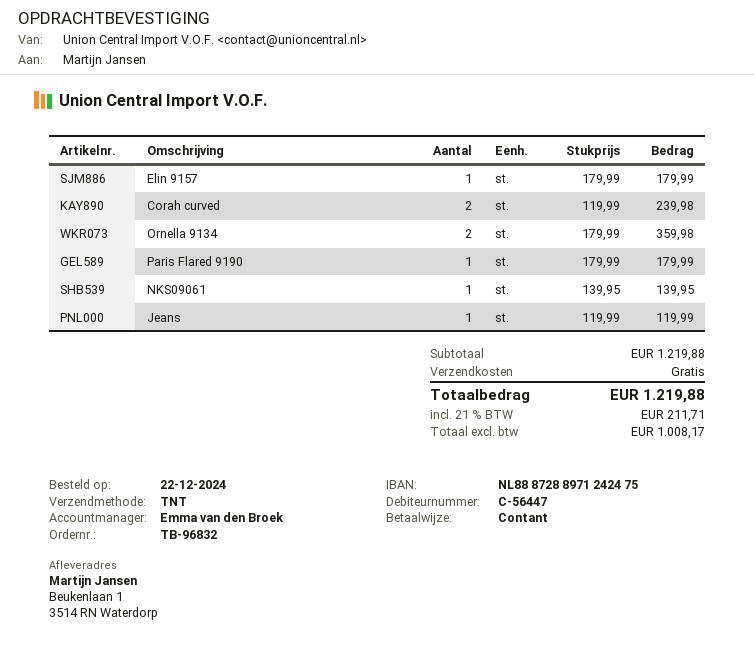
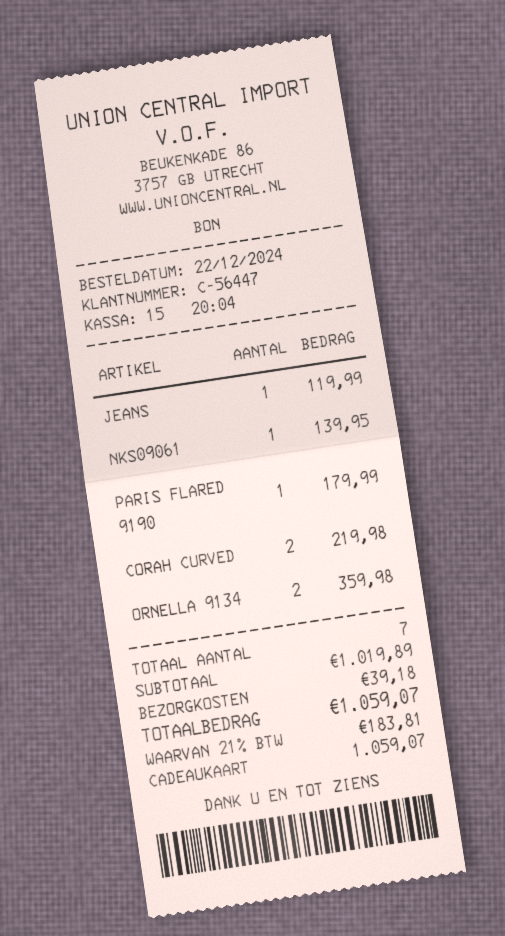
payment method: cash -> gift card
Elin 9157: 1 for 179.99 -> none
Corah curved: 2 for 239.98 -> 2 for 219.98
subtotal: 1219.88 -> 1019.89
shipping: 0.00 -> 39.18
tax: 21% = 211.71 -> 21% = 183.81
total: 1219.88 -> 1059.07

